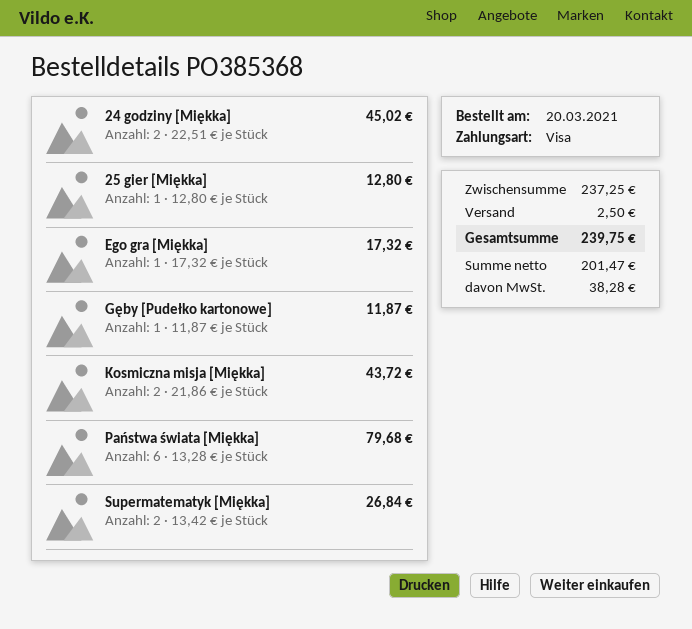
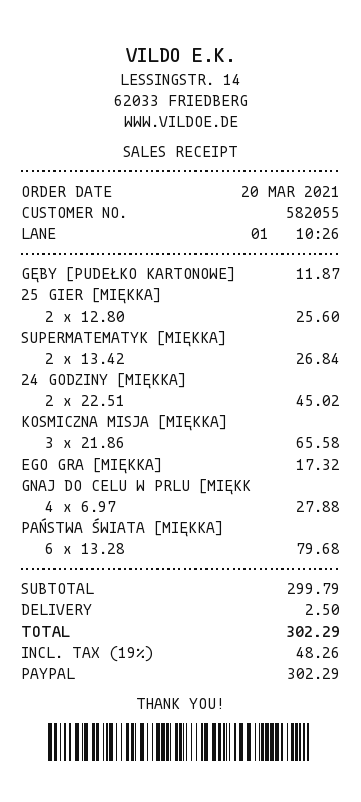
payment method: Visa -> PayPal
25 gier [Miękka]: 1 x 12.80 = 12.80 -> 2 x 12.80 = 25.60
Kosmiczna misja [Miękka]: 2 x 21.86 = 43.72 -> 3 x 21.86 = 65.58
GNAJ DO CELU W PRLU [MIĘKK: none -> 4 x 6.97 = 27.88
subtotal: 237.25 -> 299.79
tax: 38.28 -> 48.26
total: 239.75 -> 302.29

